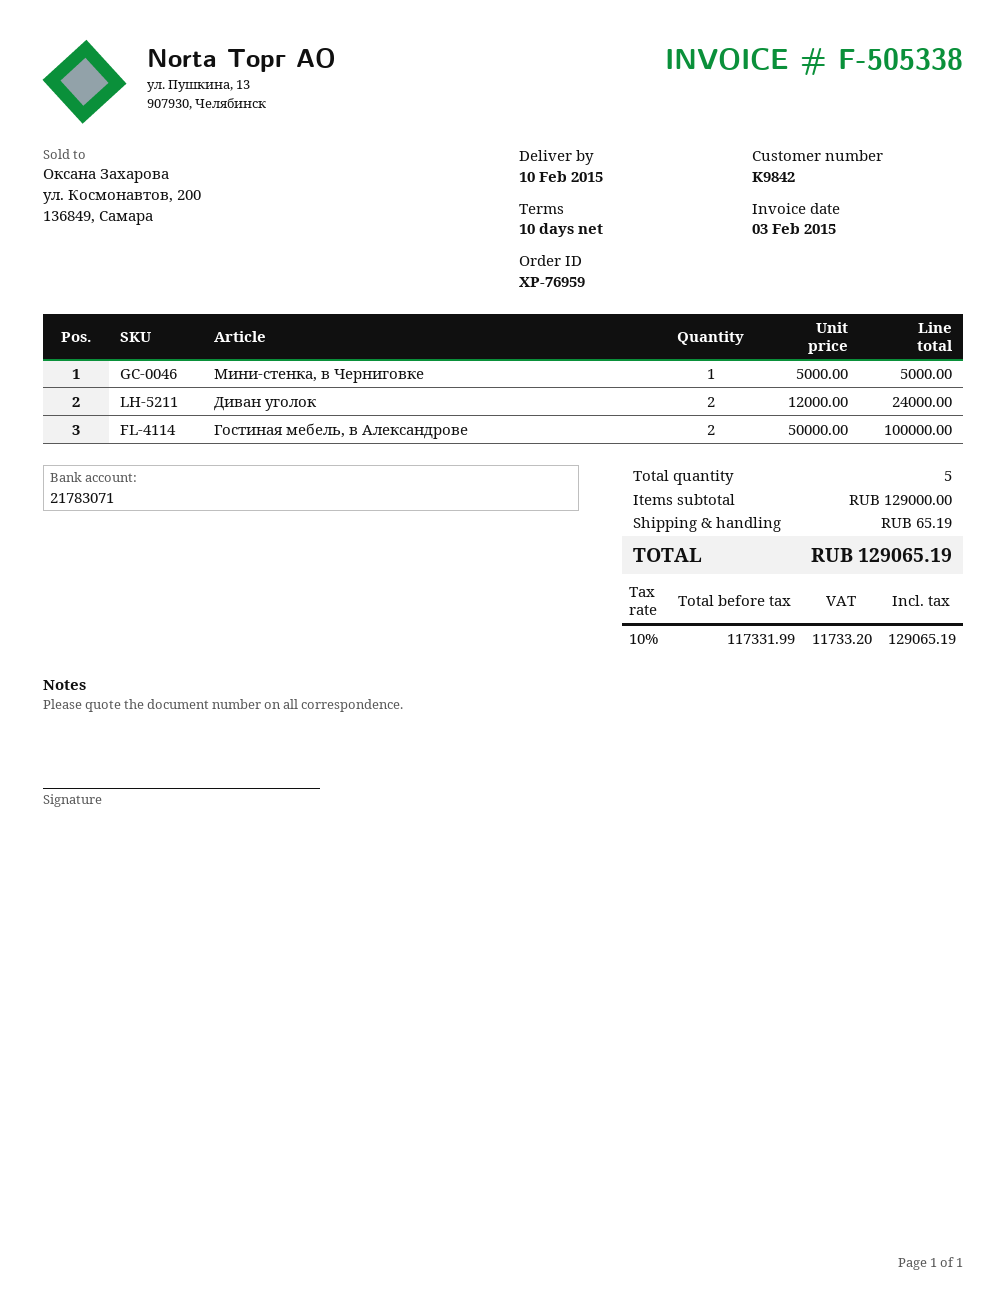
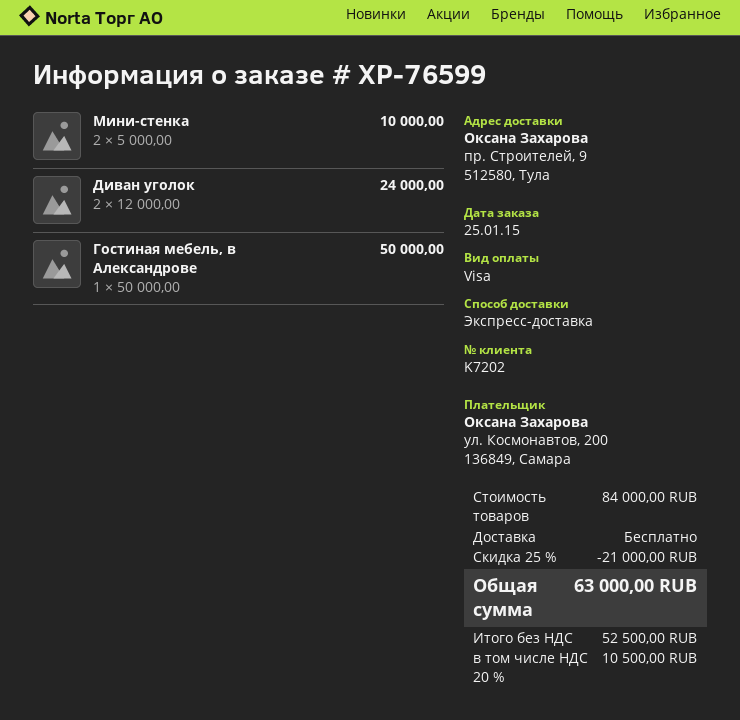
order number: XP-76959 -> XP-76599
customer number: K9842 -> K7202
Мини-стенка, в Черниговке: 1 x 5000.00 = 5000.00 -> none
Гостиная мебель, в Александрове: 2 x 50000.00 = 100000.00 -> 1 x 50000.00 = 50000.00
Мини-стенка: none -> 2 x 5000.00 = 10000.00
subtotal: 129000.00 -> 84000.00
discount: none -> 25% = 21000.00
shipping: 65.19 -> 0.00
net: 117331.99 -> 52500.00
tax: 10% = 11733.20 -> 20% = 10500.00
total: 129065.19 -> 63000.00

